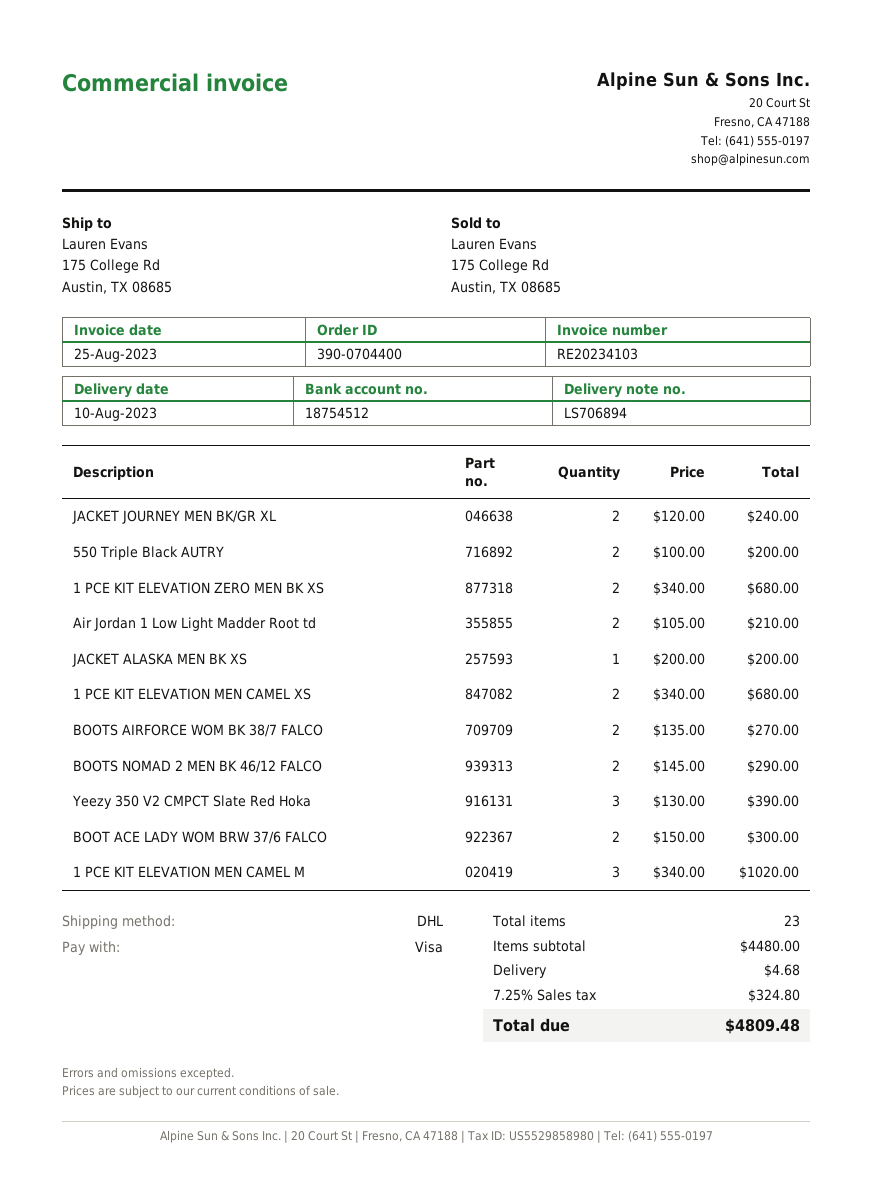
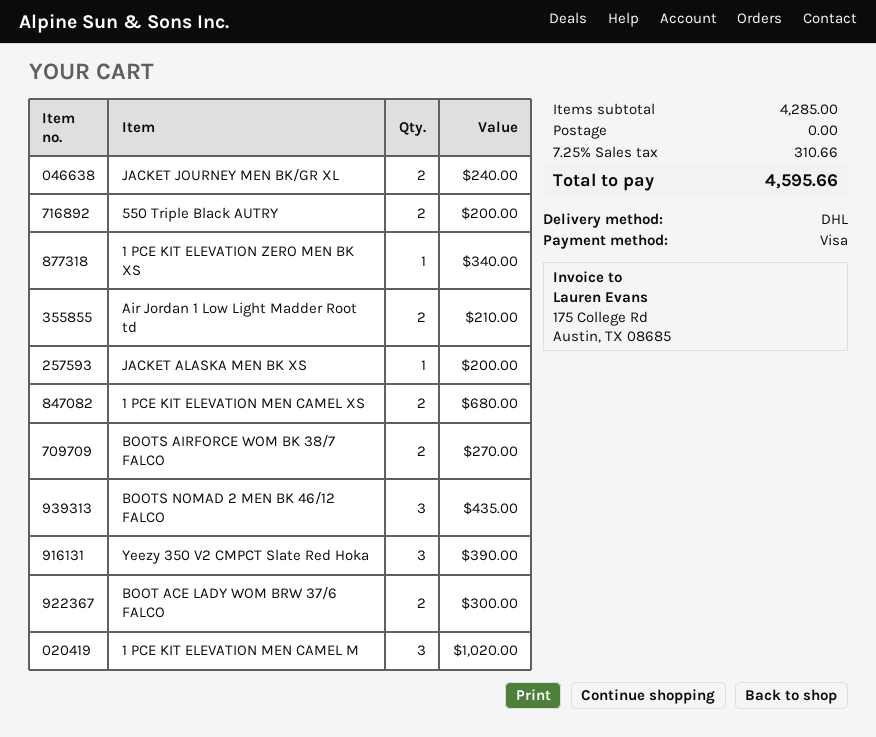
1 PCE KIT ELEVATION ZERO MEN BK XS: 2 for 680.00 -> 1 for 340.00
BOOTS NOMAD 2 MEN BK 46/12 FALCO: 2 for 290.00 -> 3 for 435.00
subtotal: 4480.00 -> 4285.00
shipping: 4.68 -> 0.00
tax: 7.25% = 324.80 -> 7.25% = 310.66
total: 4809.48 -> 4595.66

